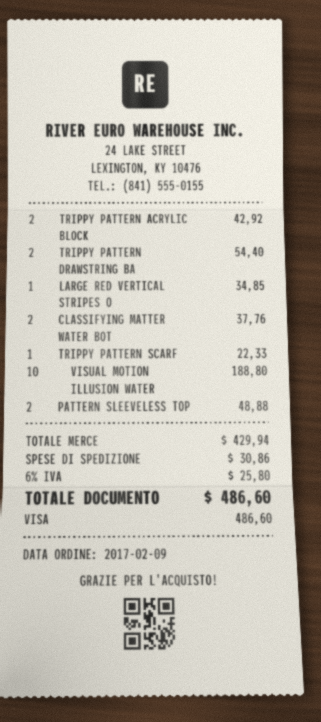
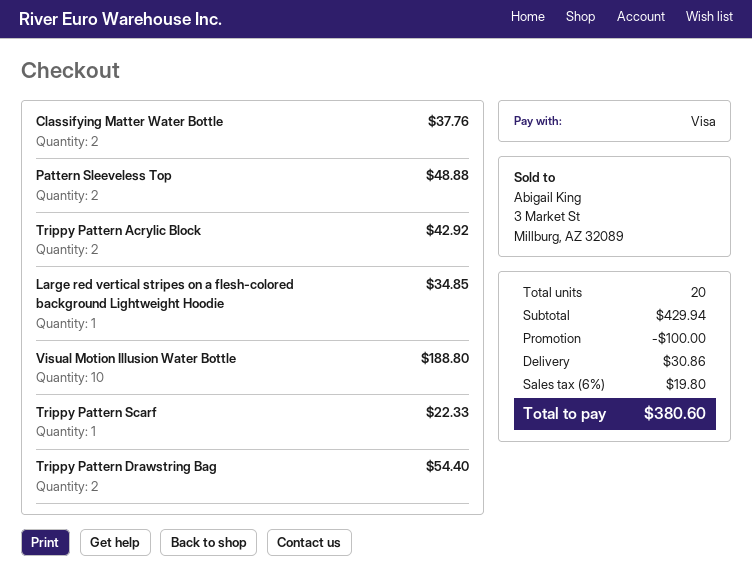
discount: none -> 100.00
tax: 6% = 25.80 -> 6% = 19.80
total: 486.60 -> 380.60

